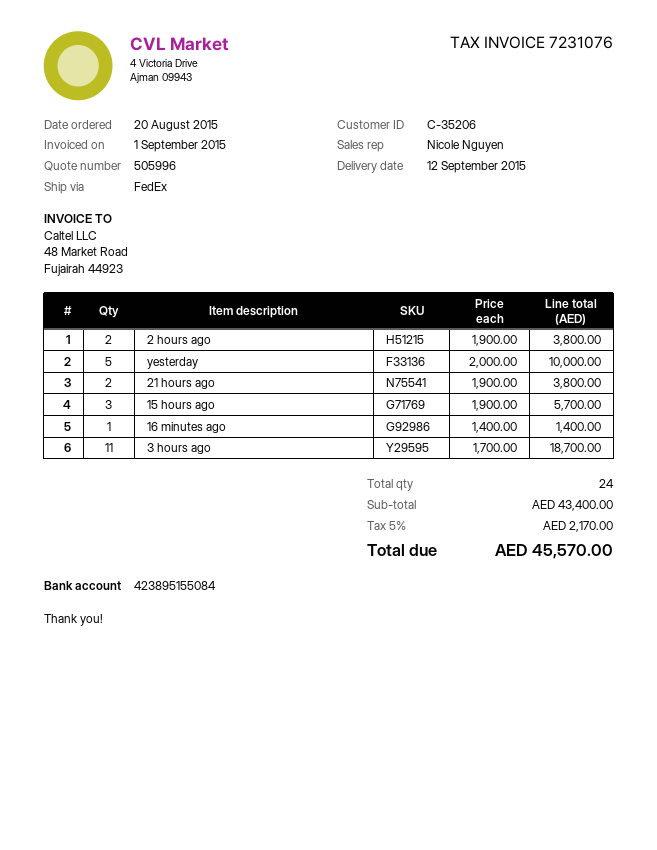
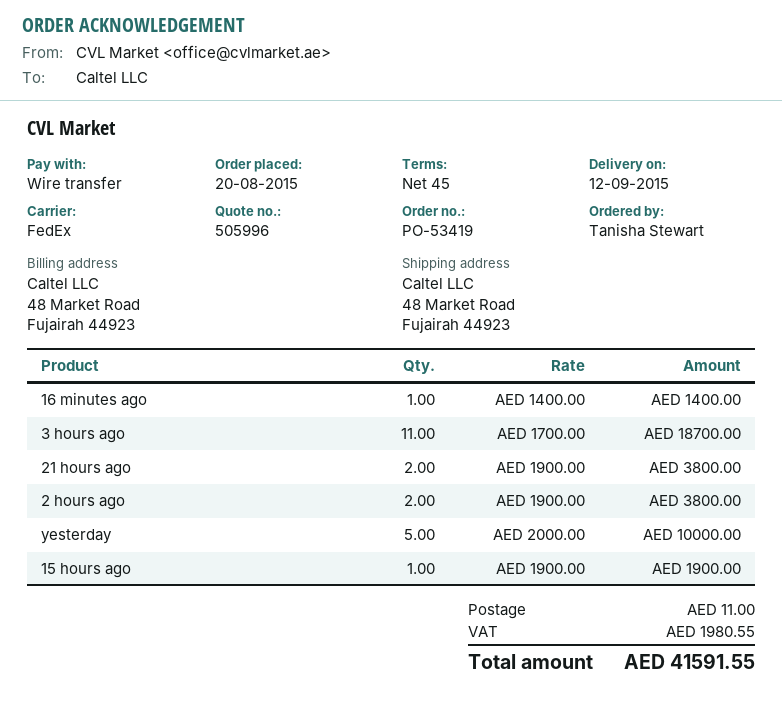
15 hours ago: 3 x 1900.00 = 5700.00 -> 1 x 1900.00 = 1900.00
shipping: none -> 11.00
tax: 2170.00 -> 1980.55
total: 45570.00 -> 41591.55

